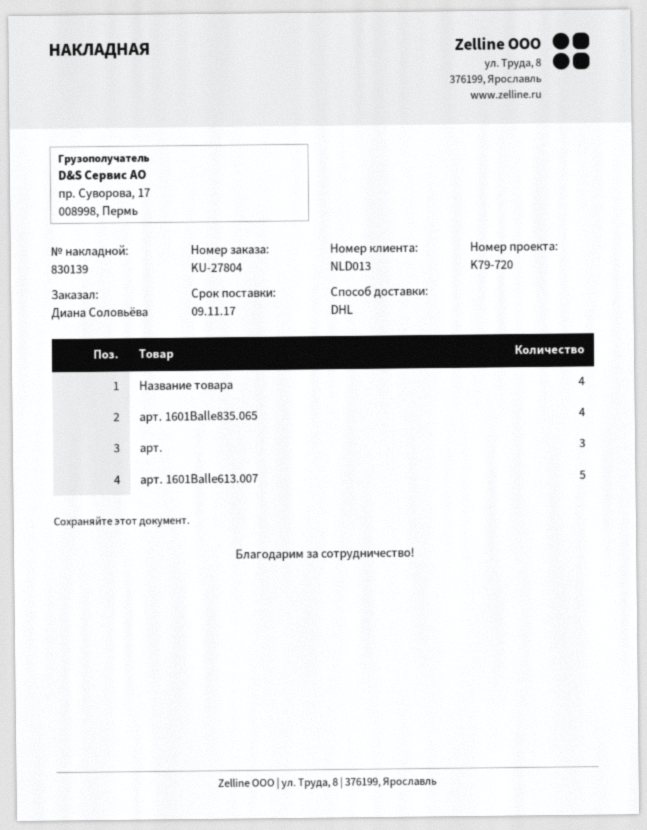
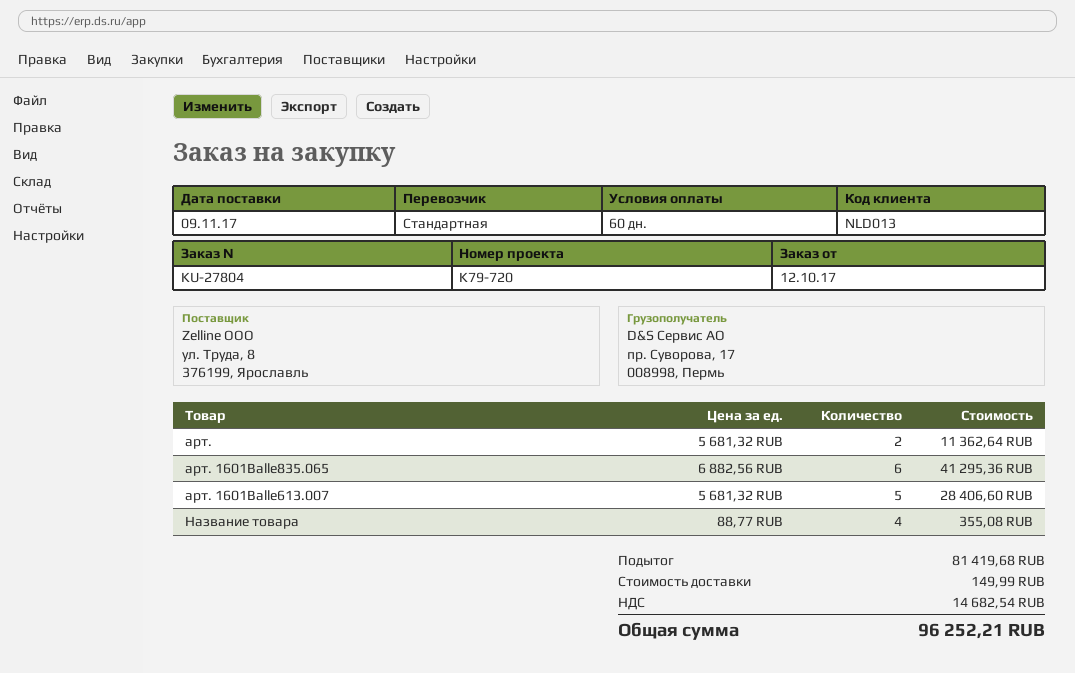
shipping method: DHL -> standard
арт. 1601Balle835.065: 4 -> 6
арт.: 3 -> 2

